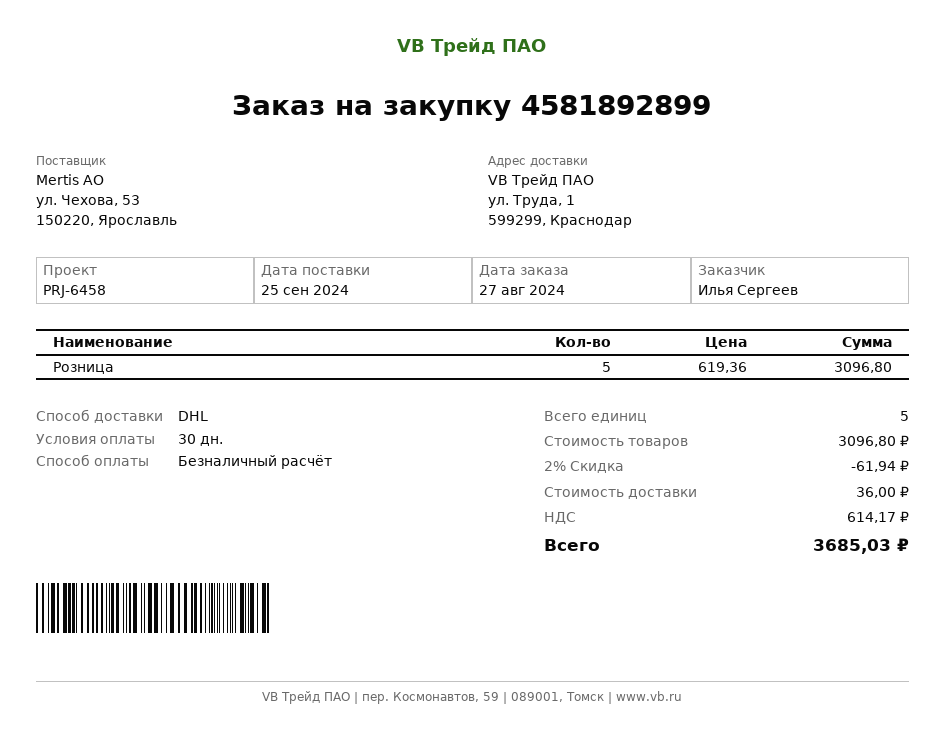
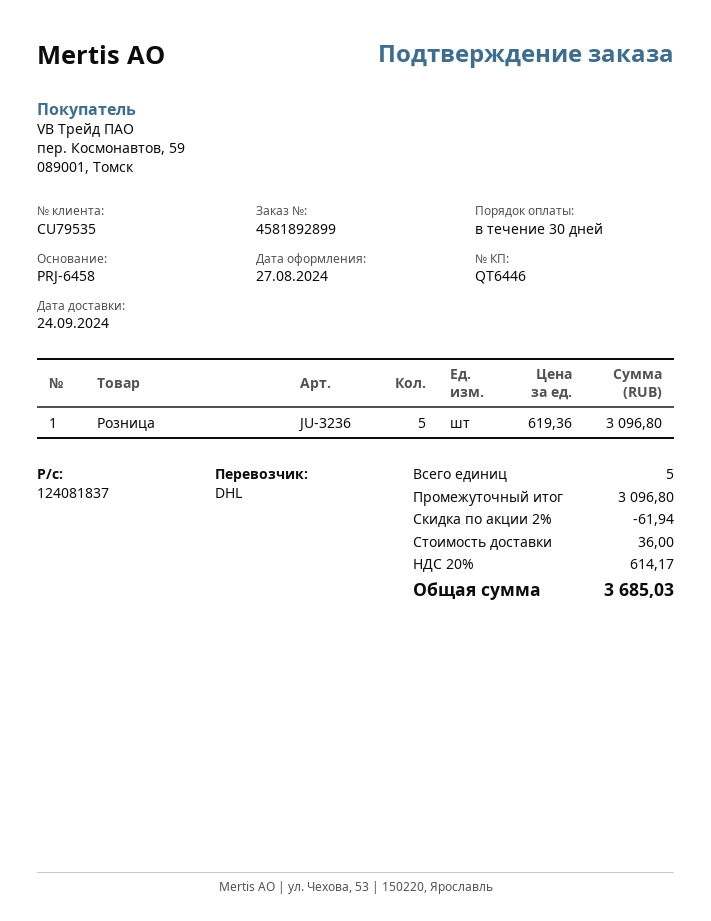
delivery date: 2024-09-25 -> 2024-09-24

